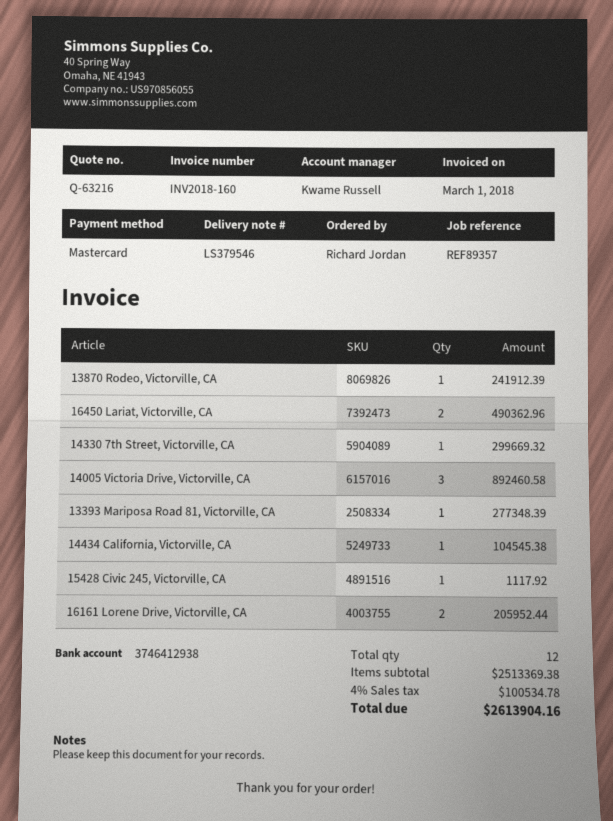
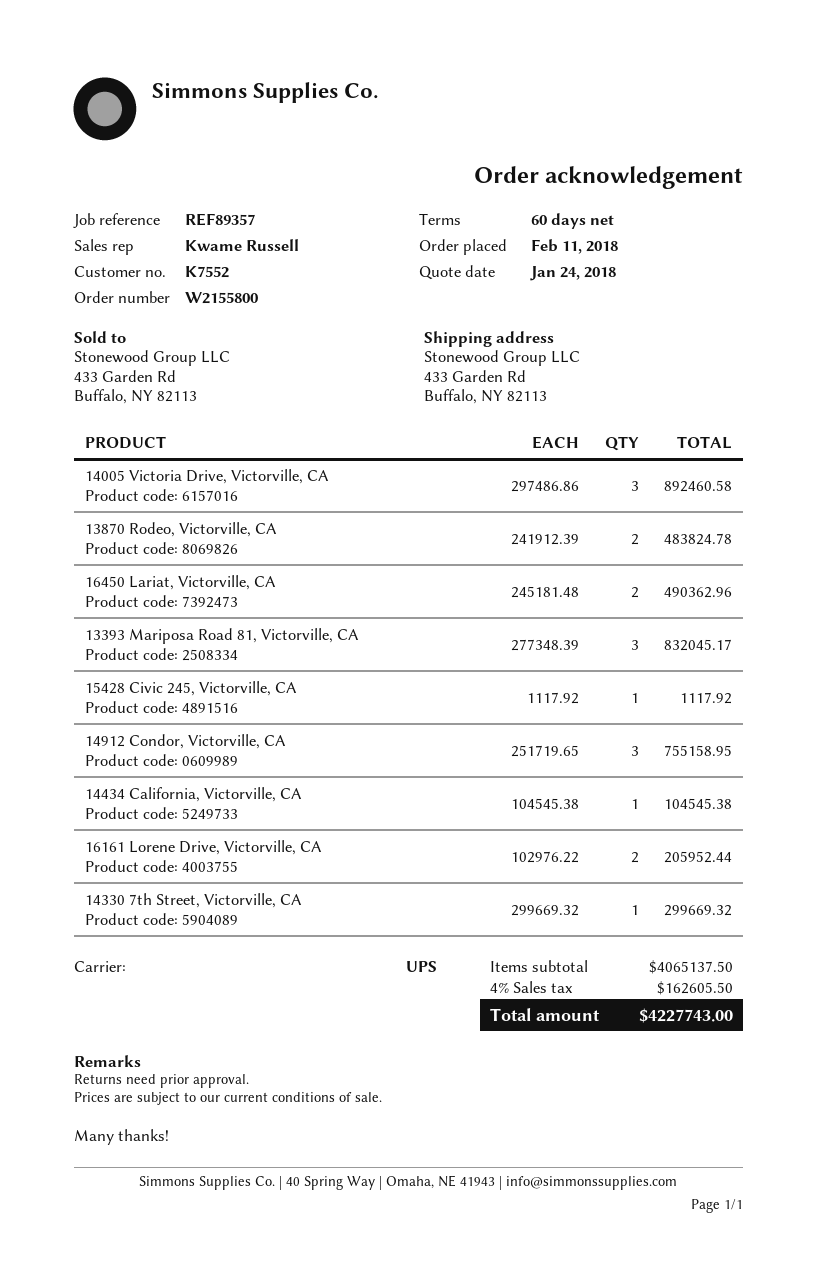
13870 Rodeo, Victorville, CA: 1 for 241912.39 -> 2 for 483824.78
13393 Mariposa Road 81, Victorville, CA: 1 for 277348.39 -> 3 for 832045.17
14912 Condor, Victorville, CA: none -> 3 for 755158.95
subtotal: 2513369.38 -> 4065137.50
tax: 4% = 100534.78 -> 4% = 162605.50
total: 2613904.16 -> 4227743.00

